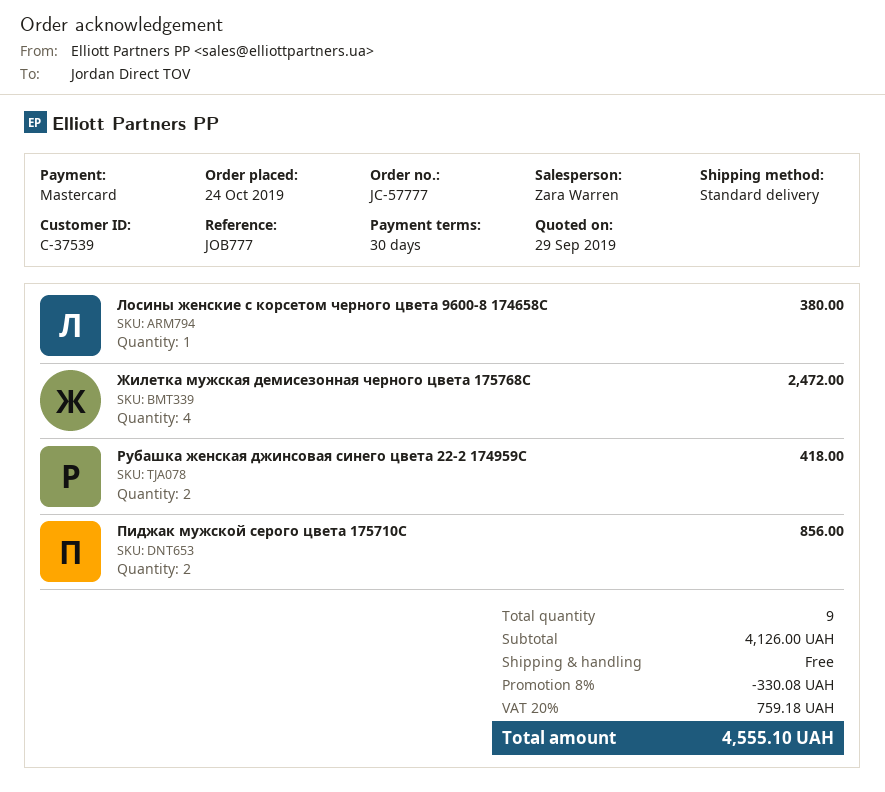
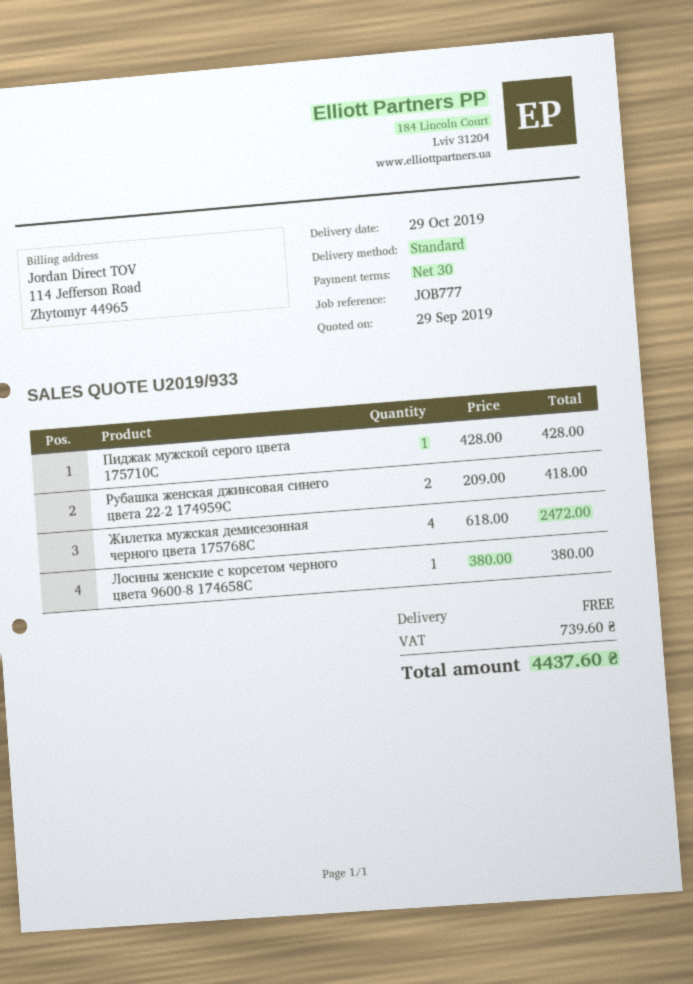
Пиджак мужской серого цвета 175710C: 2 for 856.00 -> 1 for 428.00
discount: 8% = 330.08 -> none
tax: 759.18 -> 739.60
total: 4555.10 -> 4437.60

